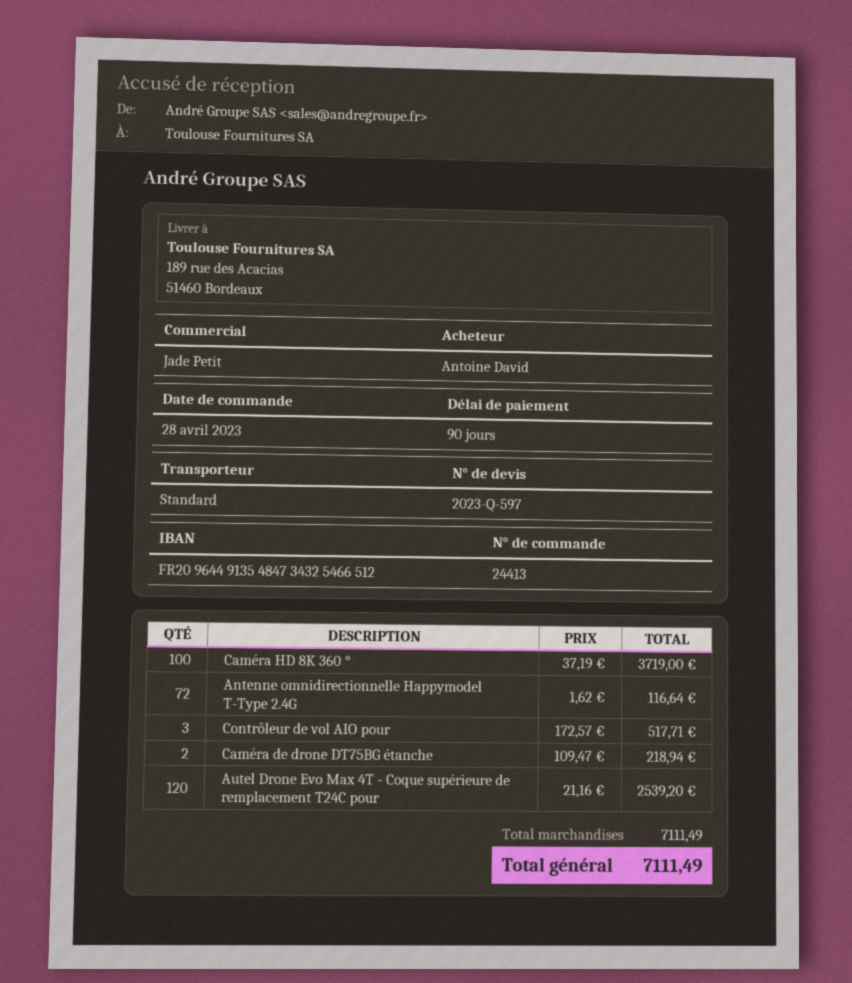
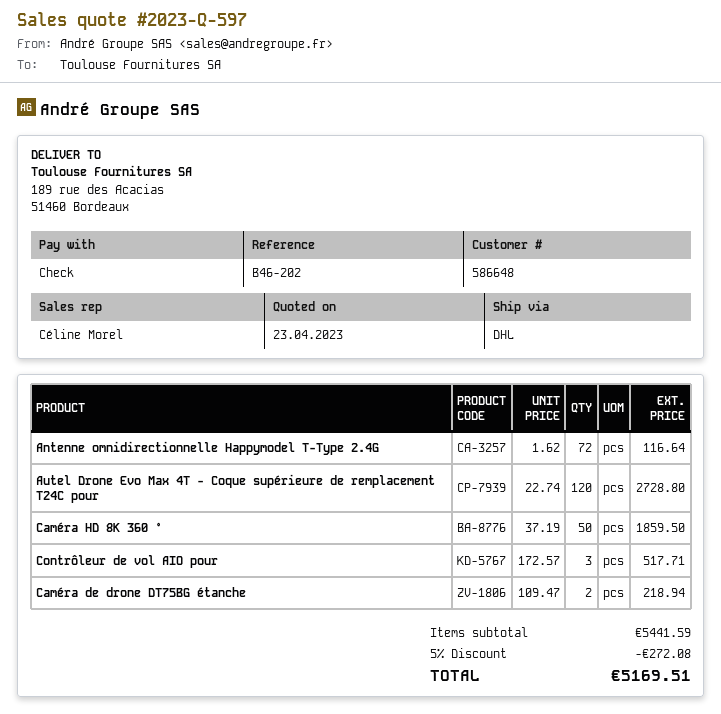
sales rep: Jade Petit -> Céline Morel
shipping method: standard -> DHL
Caméra HD 8K 360 °: 100 x 37.19 = 3719.00 -> 50 x 37.19 = 1859.50
Autel Drone Evo Max 4T - Coque supérieure de remplacement T24C pour: 120 x 21.16 = 2539.20 -> 120 x 22.74 = 2728.80
subtotal: 7111.49 -> 5441.59
discount: none -> 5% = 272.08
total: 7111.49 -> 5169.51

